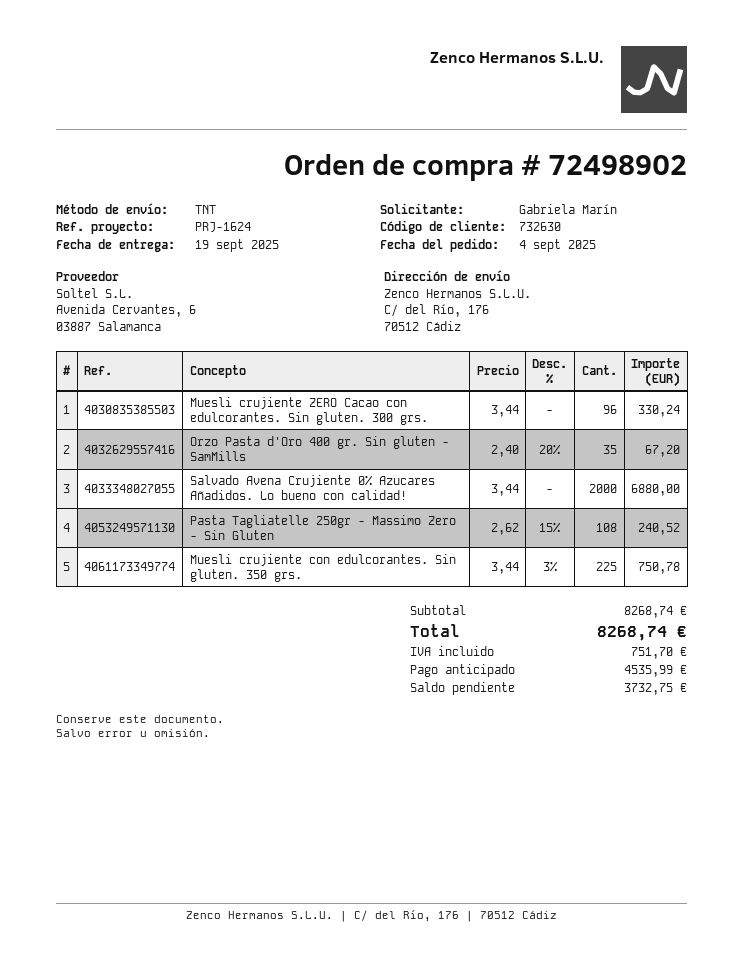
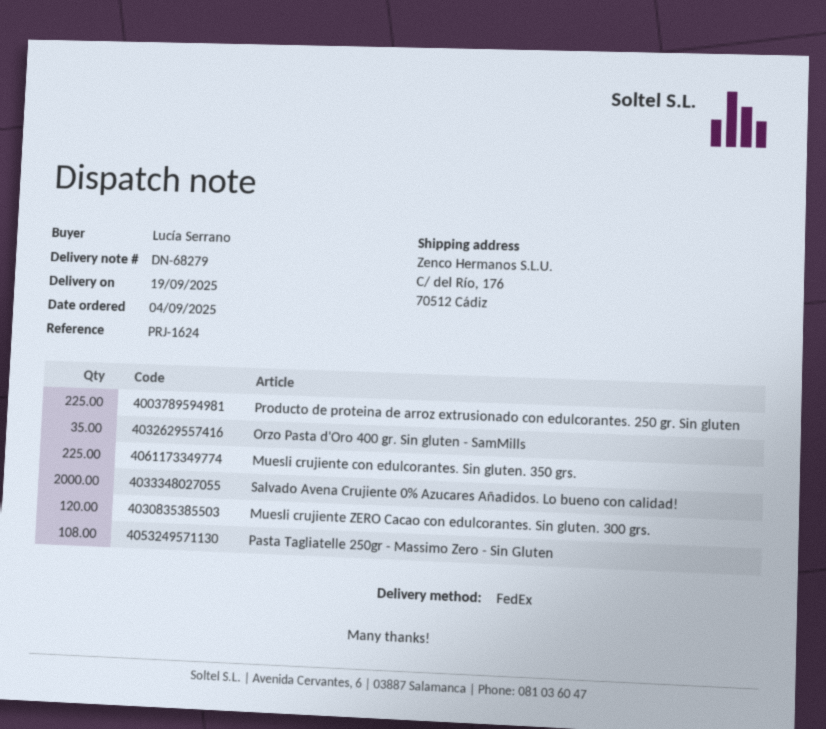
ordered by: Gabriela Marín -> Lucía Serrano
shipping method: TNT -> FedEx
Muesli crujiente ZERO Cacao con edulcorantes. Sin gluten. 300 grs.: 96 -> 120
Producto de proteina de arroz extrusionado con edulcorantes. 250 gr. Sin gluten: none -> 225

